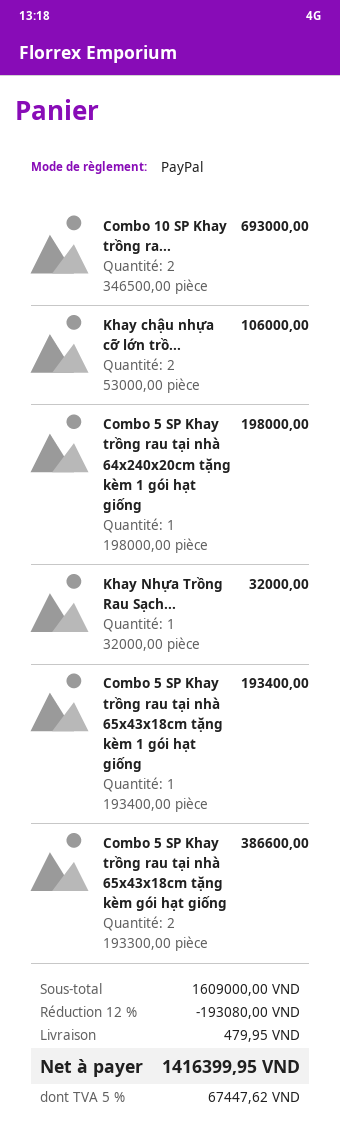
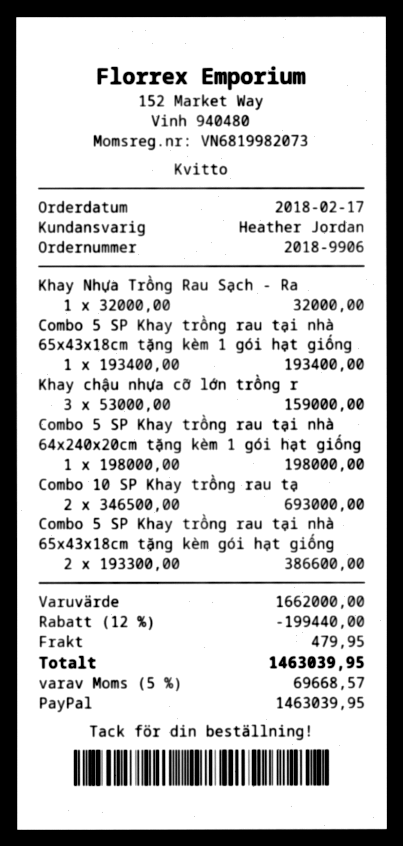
Khay chậu nhựa cỡ lớn trồ...: 2 x 53000.00 = 106000.00 -> 3 x 53000.00 = 159000.00
subtotal: 1609000.00 -> 1662000.00
discount: 12% = 193080.00 -> 12% = 199440.00
tax: 5% = 67447.62 -> 5% = 69668.57
total: 1416399.95 -> 1463039.95

